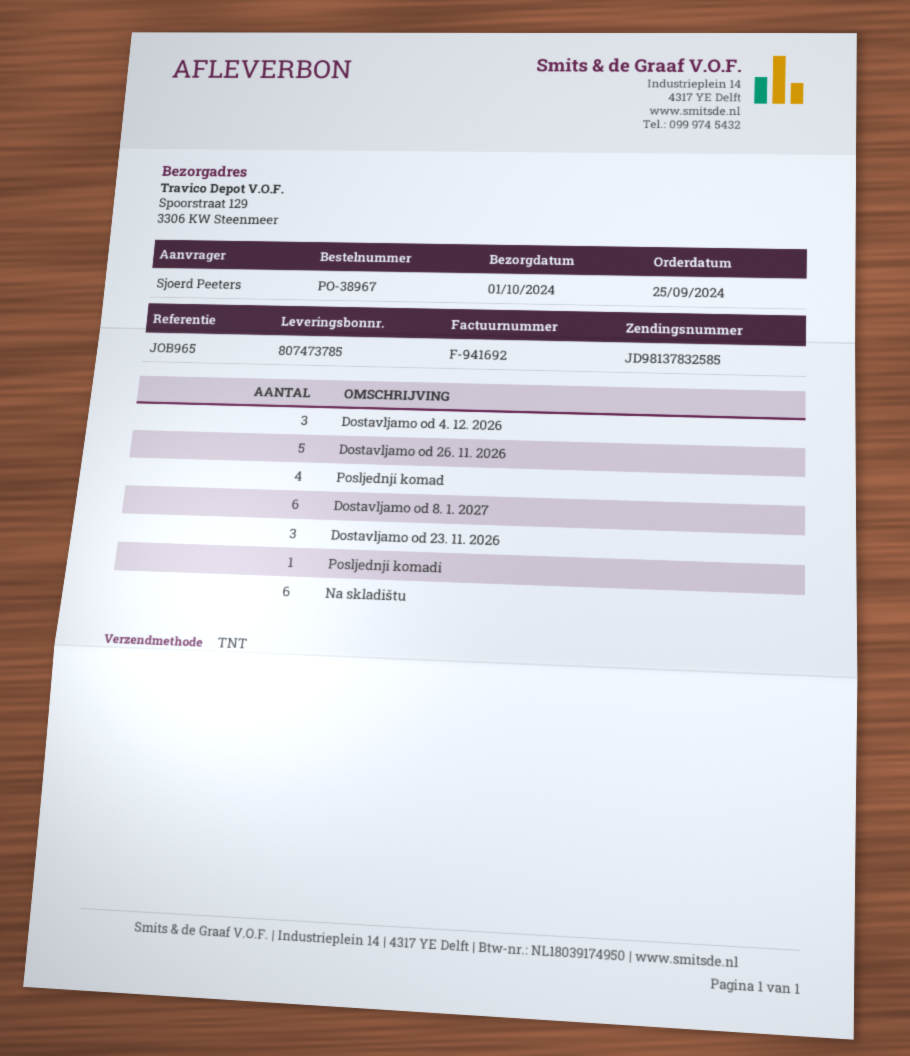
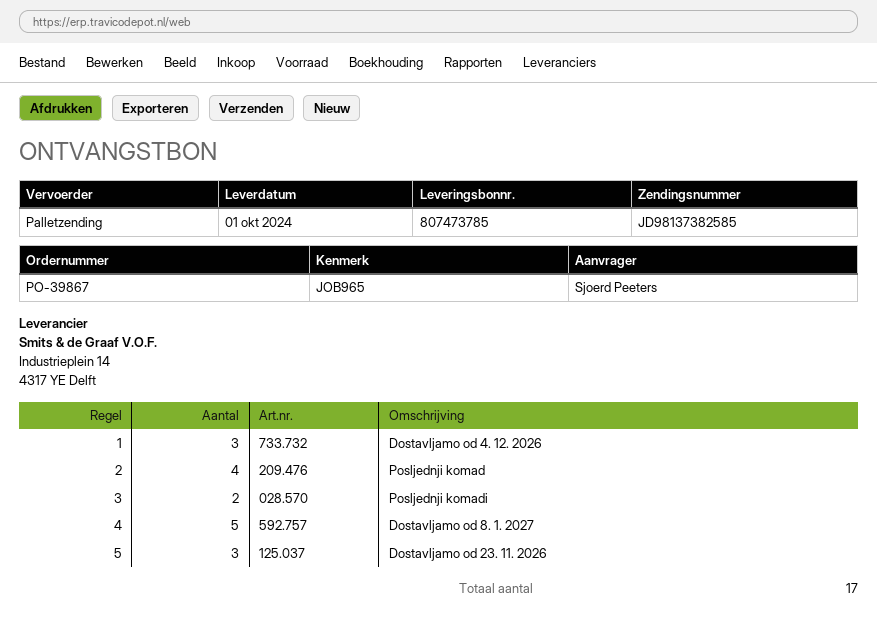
order number: PO-38967 -> PO-39867
shipping method: TNT -> pallet freight
tracking number: JD98137832585 -> JD98137382585
Dostavljamo od 26. 11. 2026: 5 -> none
Dostavljamo od 8. 1. 2027: 6 -> 5
Posljednji komadi: 1 -> 2
Na skladištu: 6 -> none

